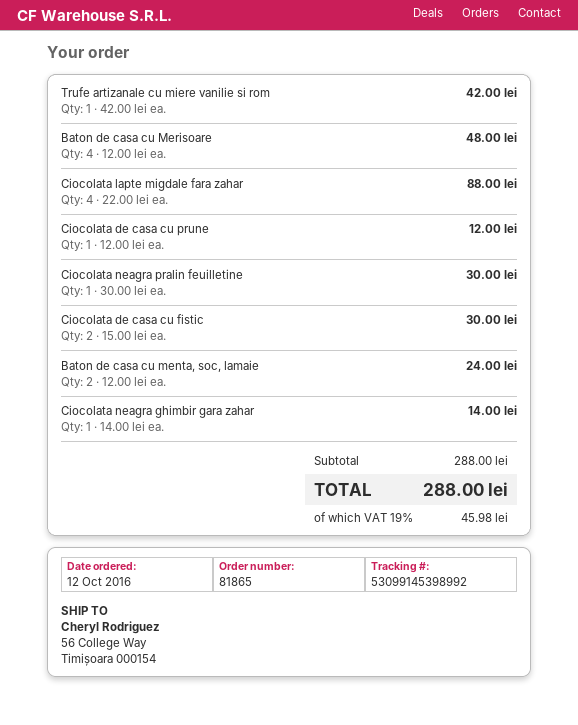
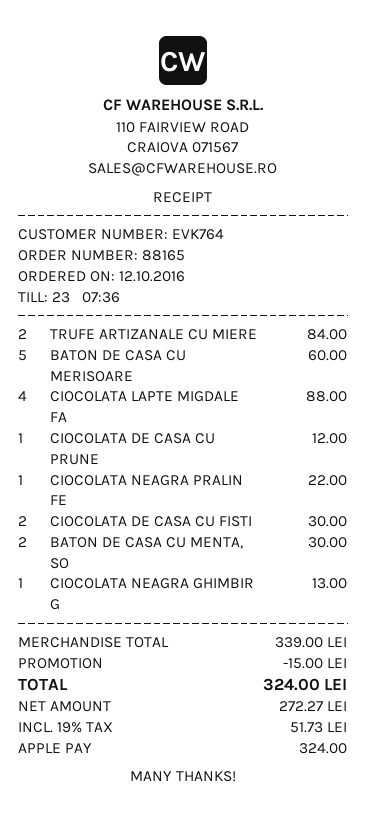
order number: 81865 -> 88165
Trufe artizanale cu miere vanilie si rom: 1 for 42.00 -> 2 for 84.00
Baton de casa cu Merisoare: 4 for 48.00 -> 5 for 60.00
Ciocolata neagra pralin feuilletine: 1 for 30.00 -> 1 for 22.00
Baton de casa cu menta, soc, lamaie: 2 for 24.00 -> 2 for 30.00
Ciocolata neagra ghimbir gara zahar: 1 for 14.00 -> 1 for 13.00
subtotal: 288.00 -> 339.00
discount: none -> 15.00
tax: 19% = 45.98 -> 19% = 51.73
total: 288.00 -> 324.00

